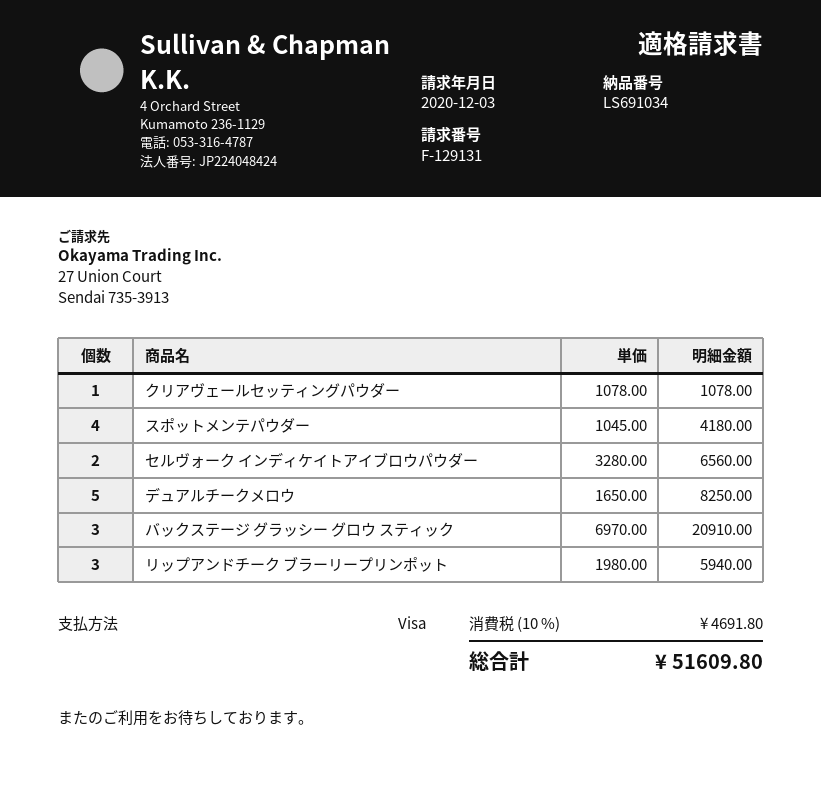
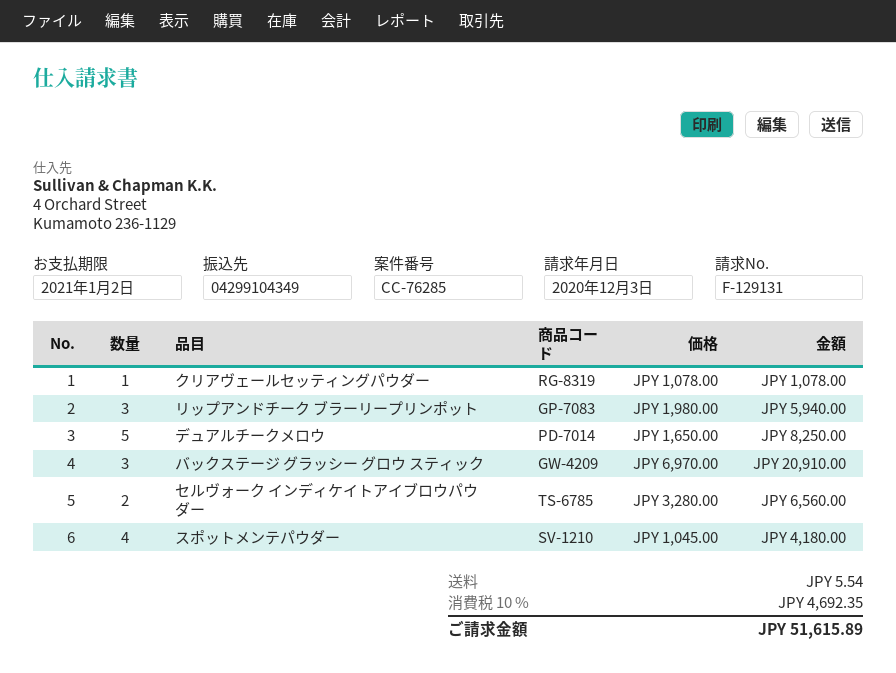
shipping: none -> 5.54
tax: 10% = 4691.80 -> 10% = 4692.35
total: 51609.80 -> 51615.89

